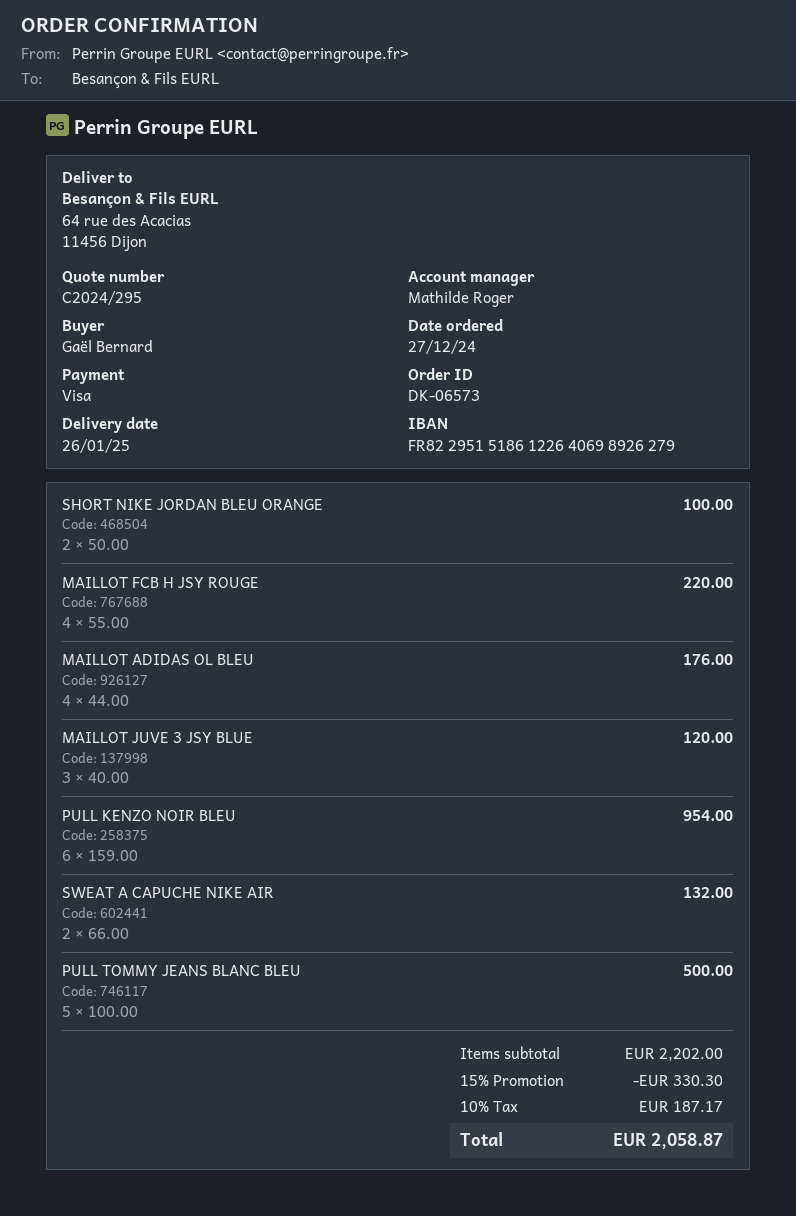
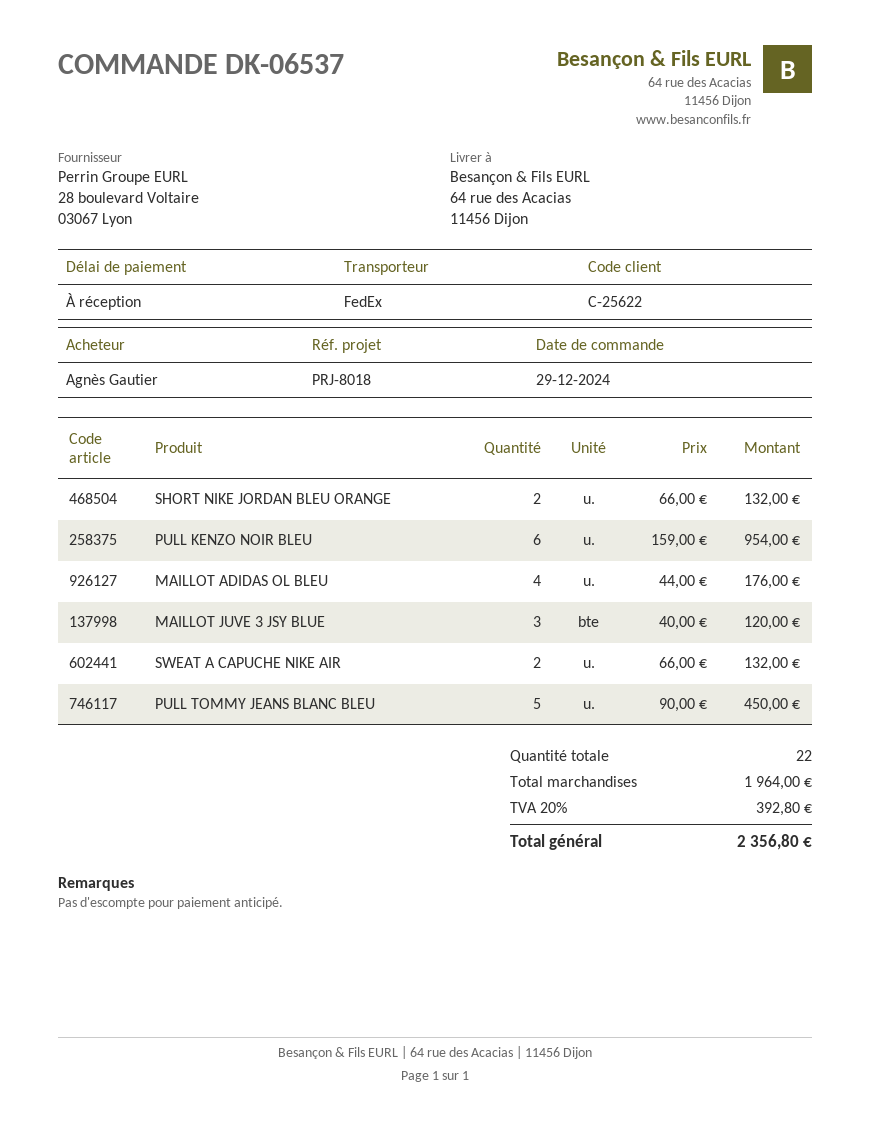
order number: DK-06573 -> DK-06537
order date: 2024-12-27 -> 2024-12-29
ordered by: Gaël Bernard -> Agnès Gautier
SHORT NIKE JORDAN BLEU ORANGE: 2 x 50.00 = 100.00 -> 2 x 66.00 = 132.00
MAILLOT FCB H JSY ROUGE: 4 x 55.00 = 220.00 -> none
PULL TOMMY JEANS BLANC BLEU: 5 x 100.00 = 500.00 -> 5 x 90.00 = 450.00
subtotal: 2202.00 -> 1964.00
discount: 15% = 330.30 -> none
tax: 10% = 187.17 -> 20% = 392.80
total: 2058.87 -> 2356.80

